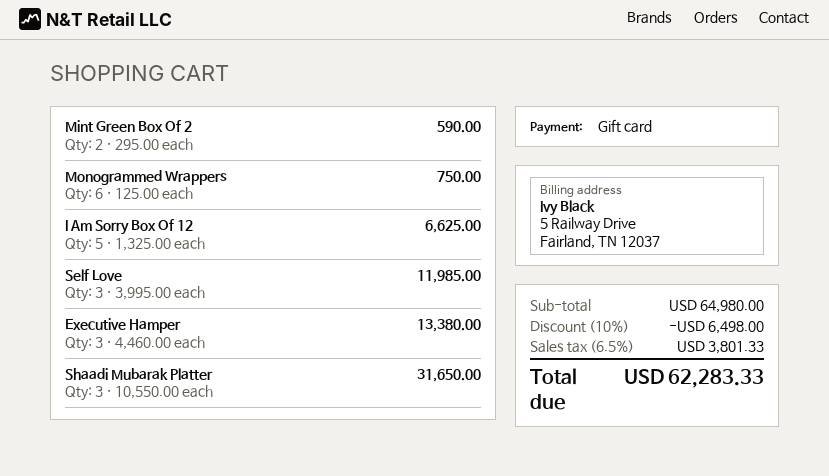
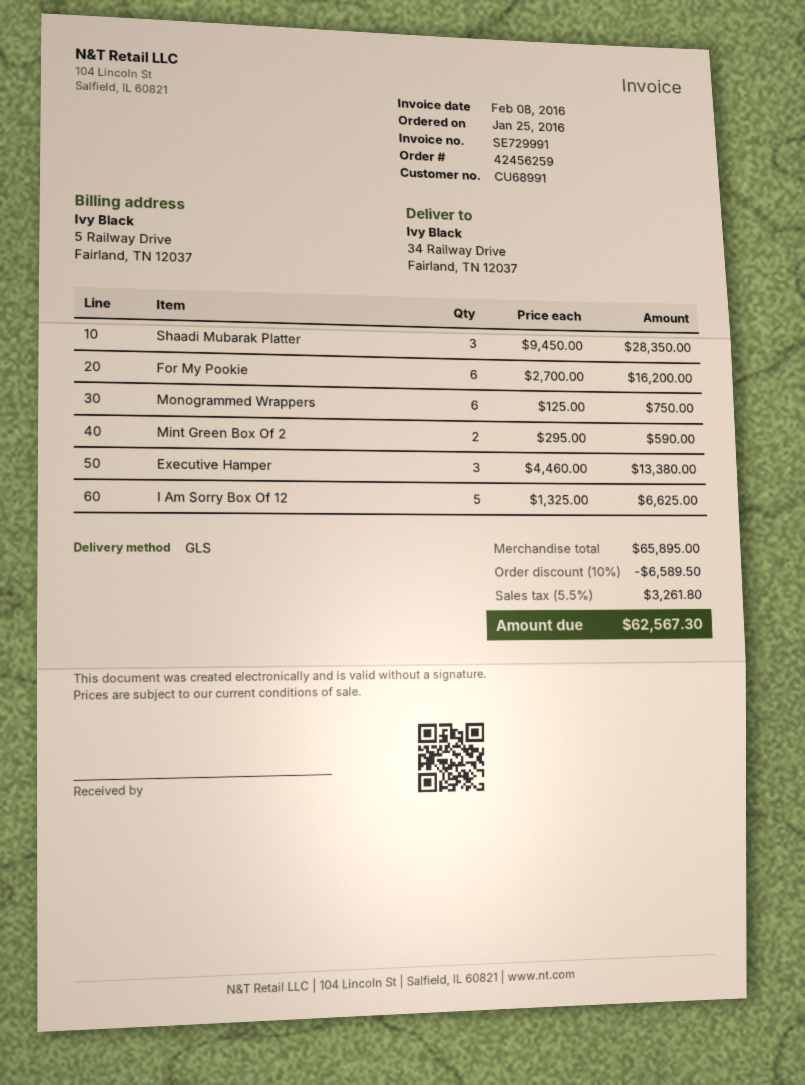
Self Love: 3 x 3995.00 = 11985.00 -> none
Shaadi Mubarak Platter: 3 x 10550.00 = 31650.00 -> 3 x 9450.00 = 28350.00
For My Pookie: none -> 6 x 2700.00 = 16200.00
subtotal: 64980.00 -> 65895.00
discount: 10% = 6498.00 -> 10% = 6589.50
tax: 6.5% = 3801.33 -> 5.5% = 3261.80
total: 62283.33 -> 62567.30

